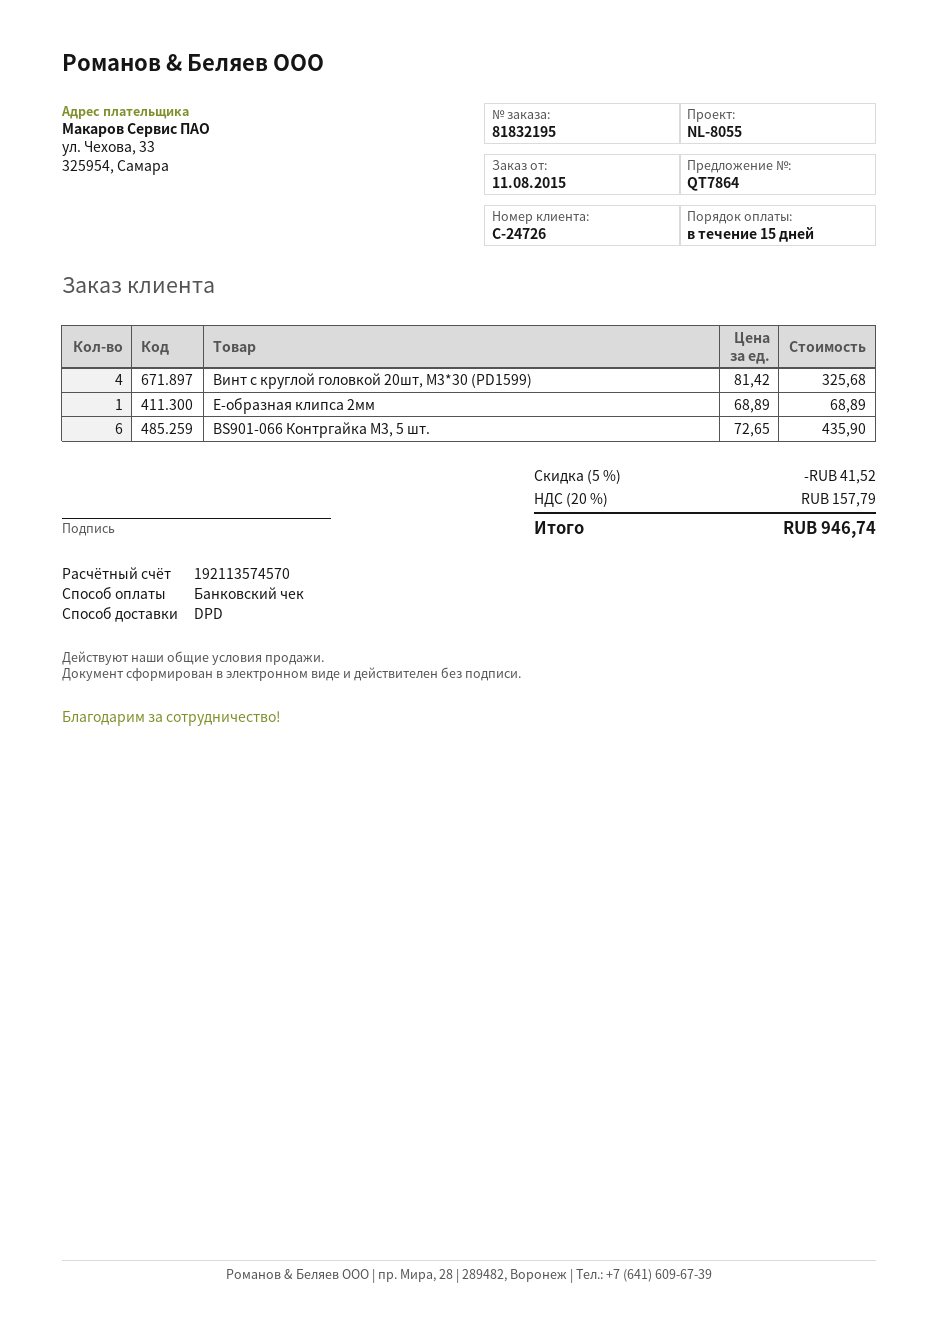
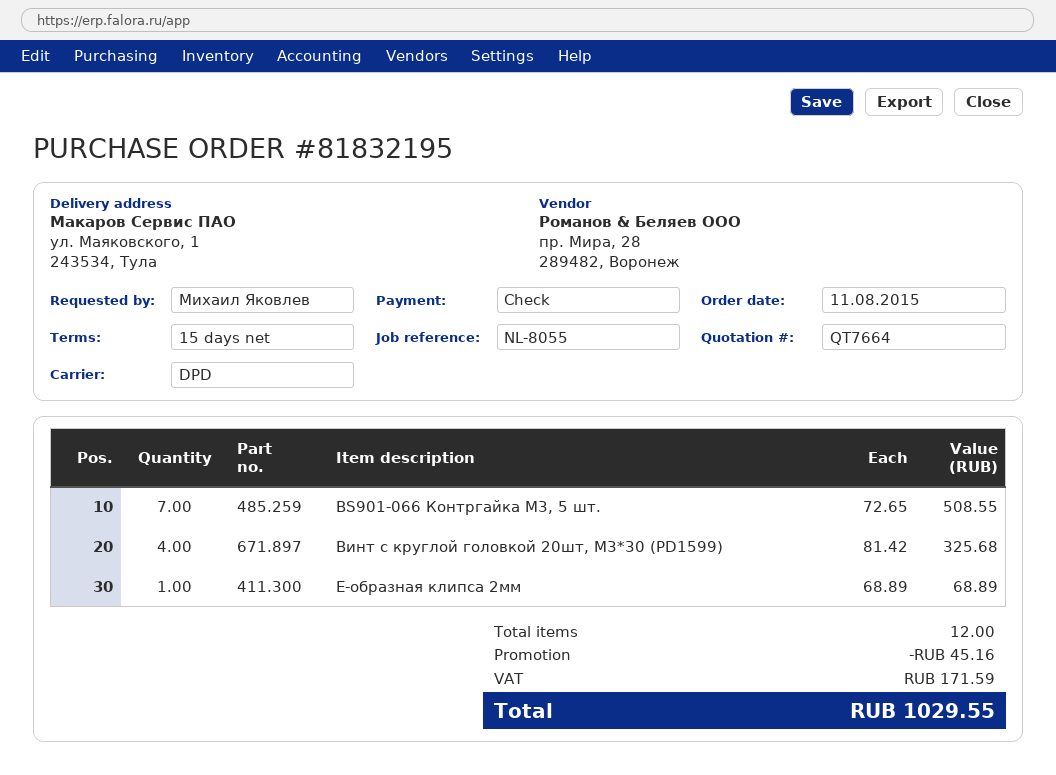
quote number: QT7864 -> QT7664
BS901-066 Контргайка М3, 5 шт.: 6 x 72.65 = 435.90 -> 7 x 72.65 = 508.55
discount: 41.52 -> 45.16
tax: 157.79 -> 171.59
total: 946.74 -> 1029.55

